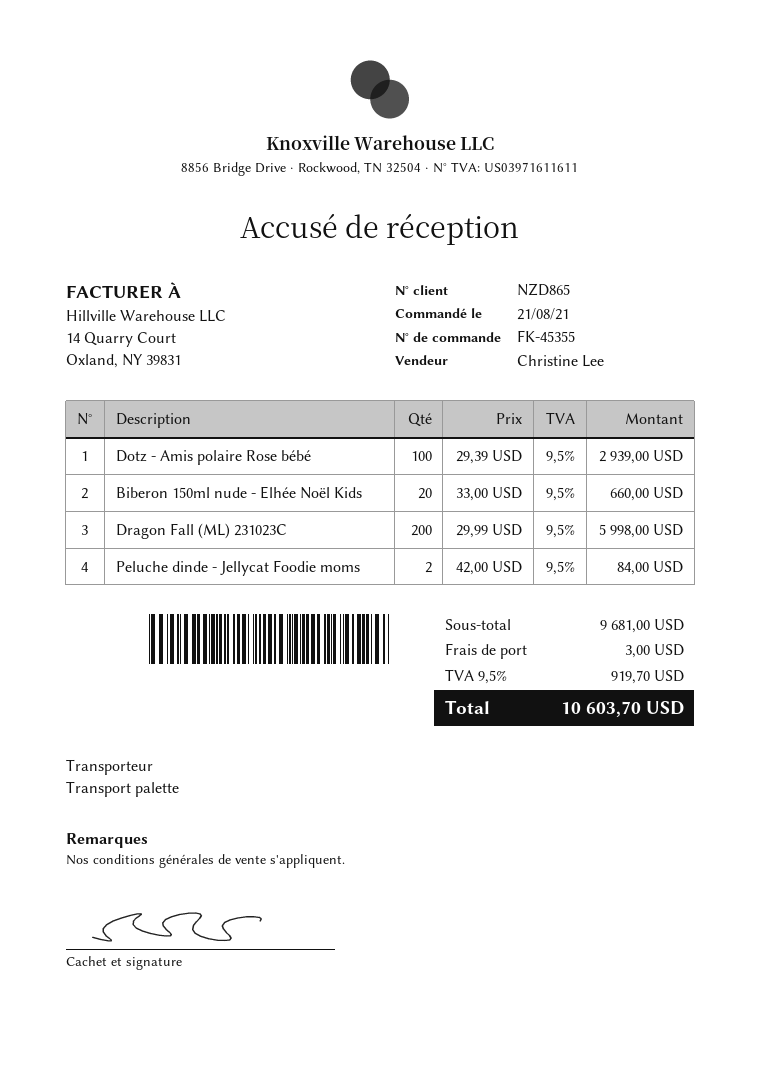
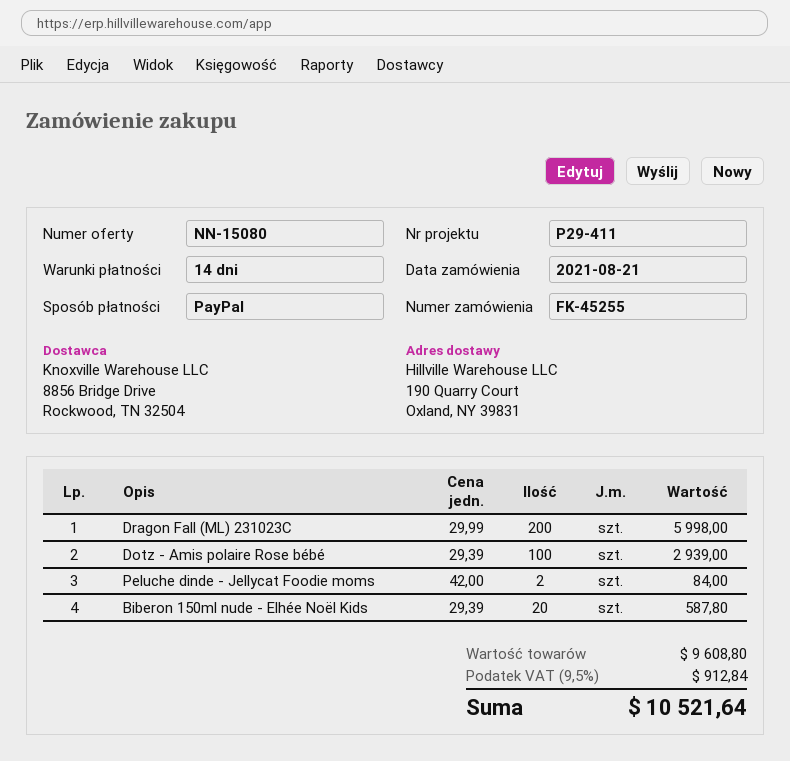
order number: FK-45355 -> FK-45255
Biberon 150ml nude - Elhée Noël Kids: 20 x 33.00 = 660.00 -> 20 x 29.39 = 587.80
subtotal: 9681.00 -> 9608.80
shipping: 3.00 -> none
tax: 9.5% = 919.70 -> 9.5% = 912.84
total: 10603.70 -> 10521.64

